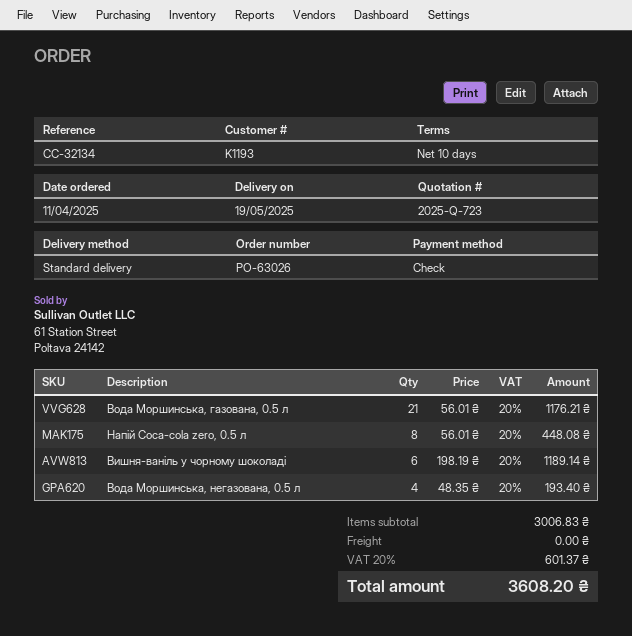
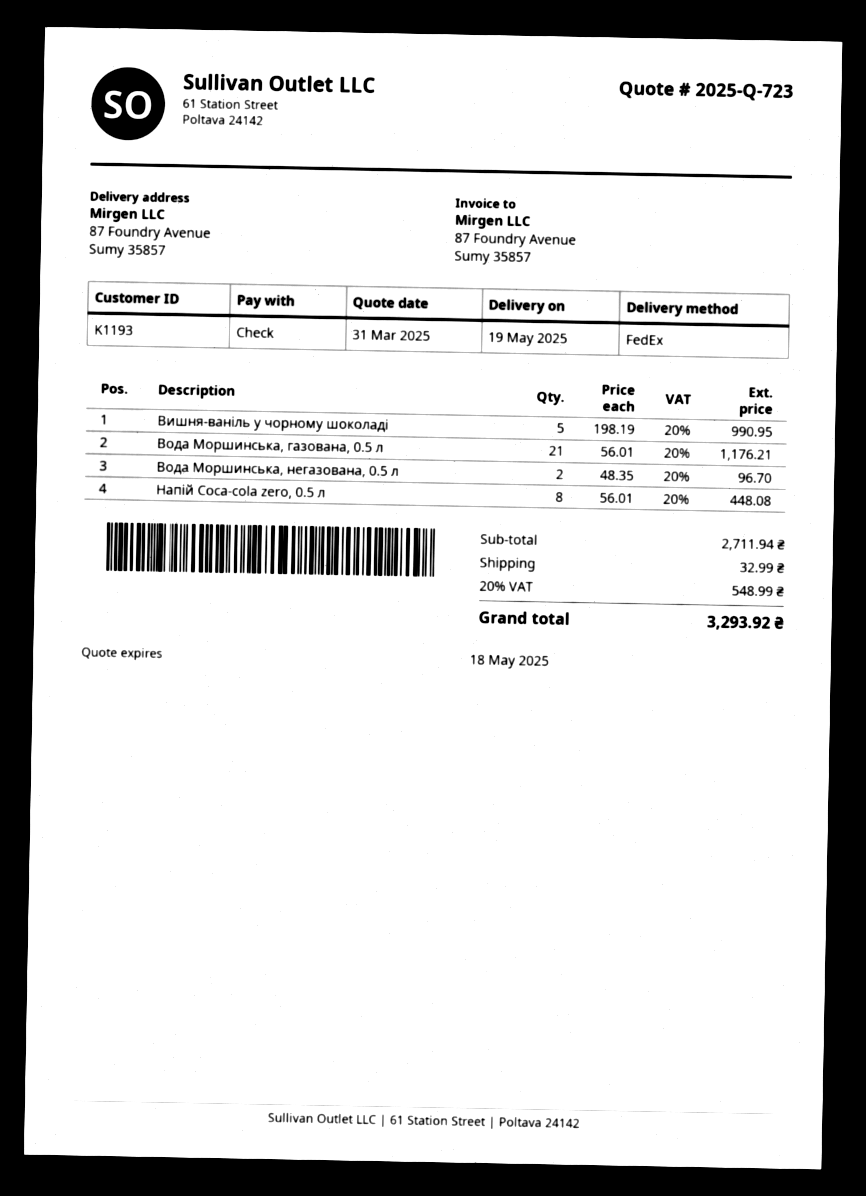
shipping method: standard -> FedEx
Вишня-ваніль у чорному шоколаді: 6 x 198.19 = 1189.14 -> 5 x 198.19 = 990.95
Вода Моршинська, негазована, 0.5 л: 4 x 48.35 = 193.40 -> 2 x 48.35 = 96.70
subtotal: 3006.83 -> 2711.94
shipping: 0.00 -> 32.99
tax: 20% = 601.37 -> 20% = 548.99
total: 3608.20 -> 3293.92

